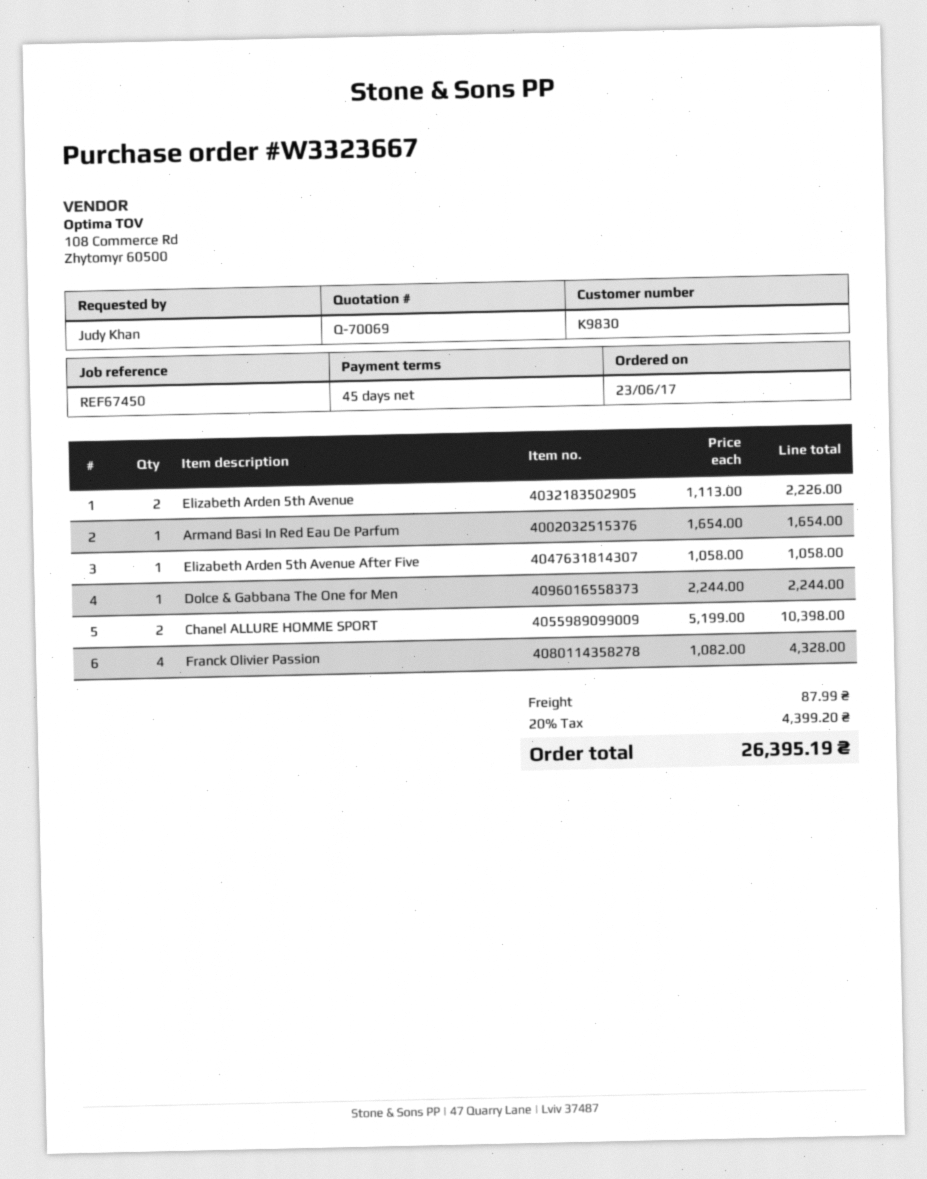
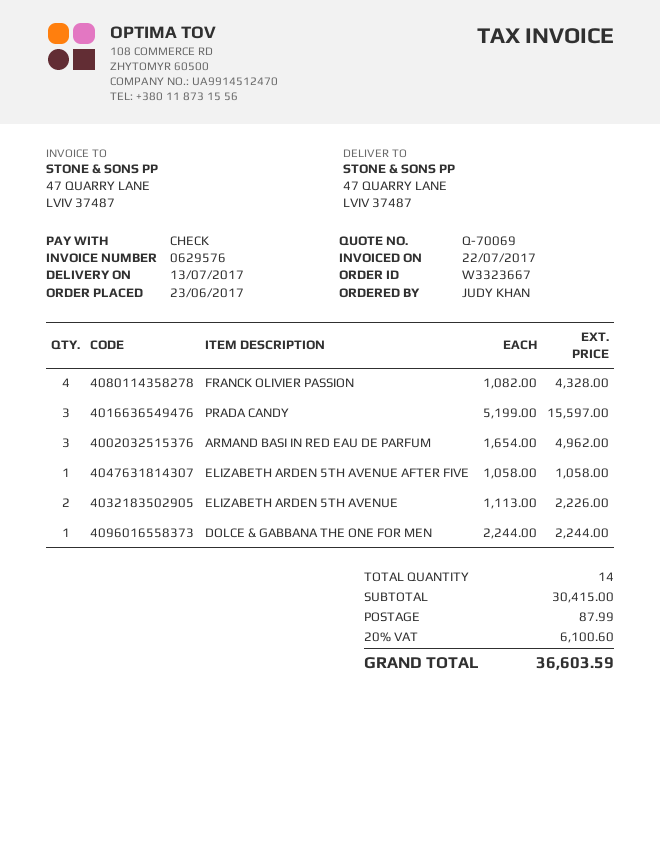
Armand Basi In Red Eau De Parfum: 1 x 1654.00 = 1654.00 -> 3 x 1654.00 = 4962.00
Chanel ALLURE HOMME SPORT: 2 x 5199.00 = 10398.00 -> none
PRADA CANDY: none -> 3 x 5199.00 = 15597.00
tax: 20% = 4399.20 -> 20% = 6100.60
total: 26395.19 -> 36603.59

